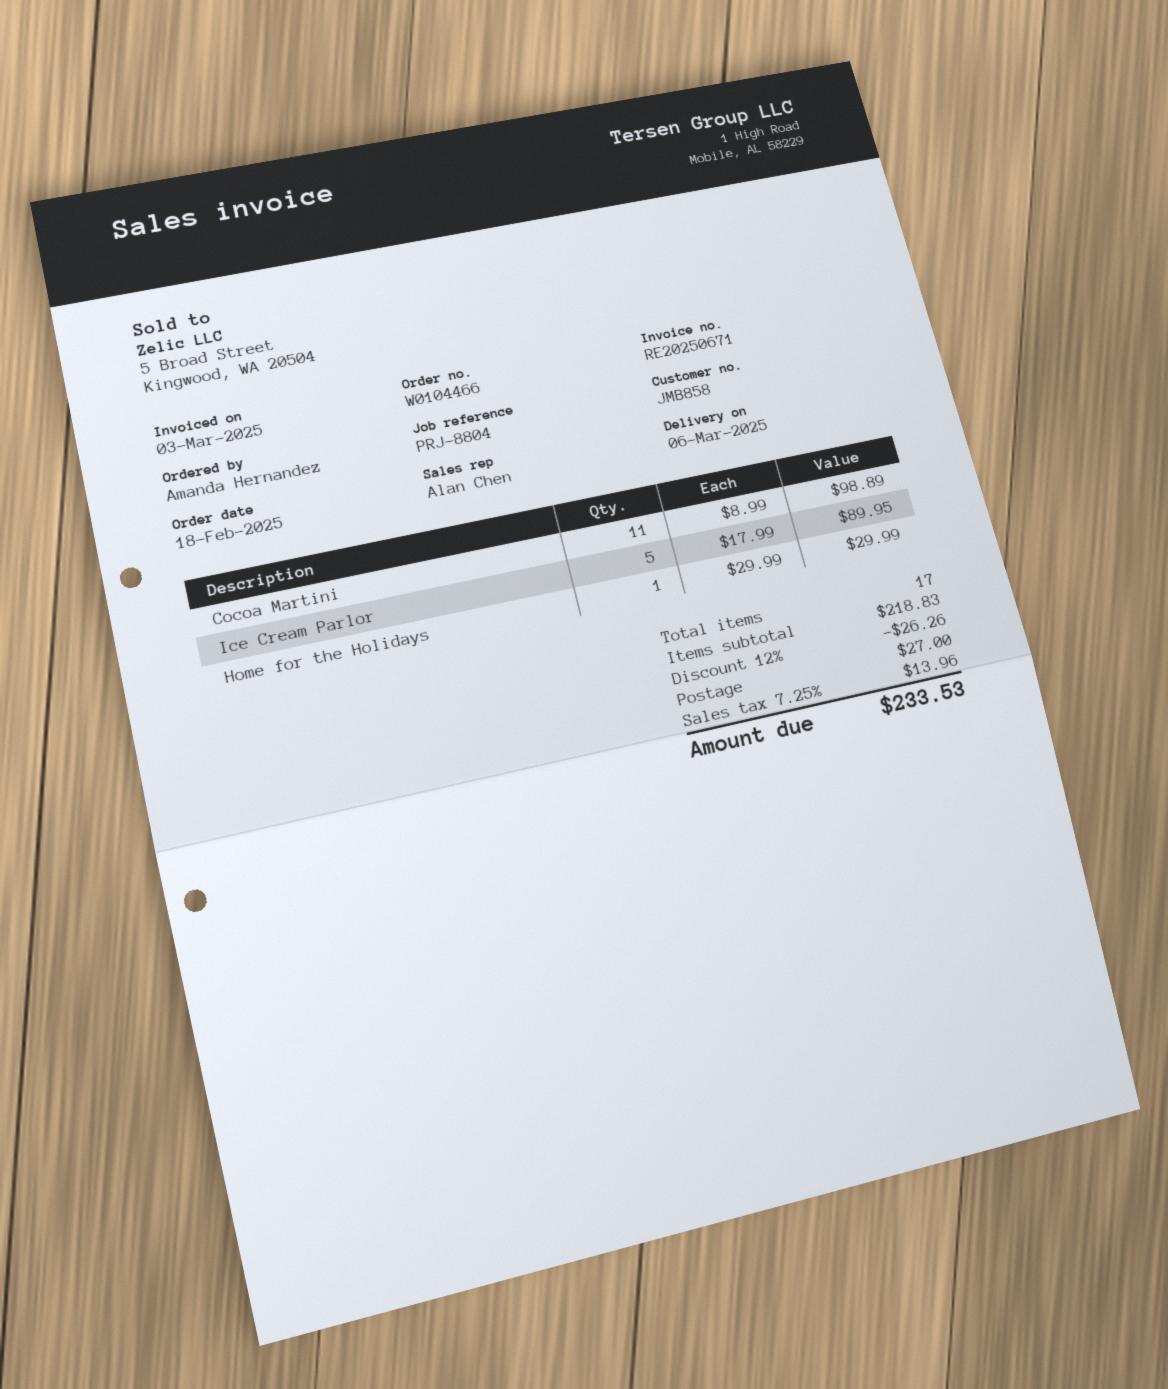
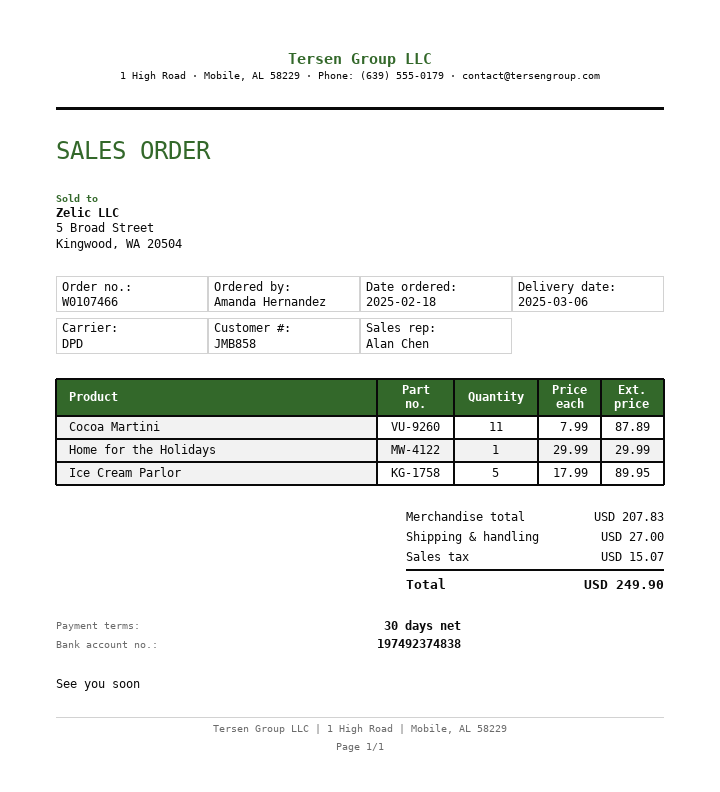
order number: W0104466 -> W0107466
Cocoa Martini: 11 x 8.99 = 98.89 -> 11 x 7.99 = 87.89
subtotal: 218.83 -> 207.83
discount: 12% = 26.26 -> none
tax: 13.96 -> 15.07
total: 233.53 -> 249.90

